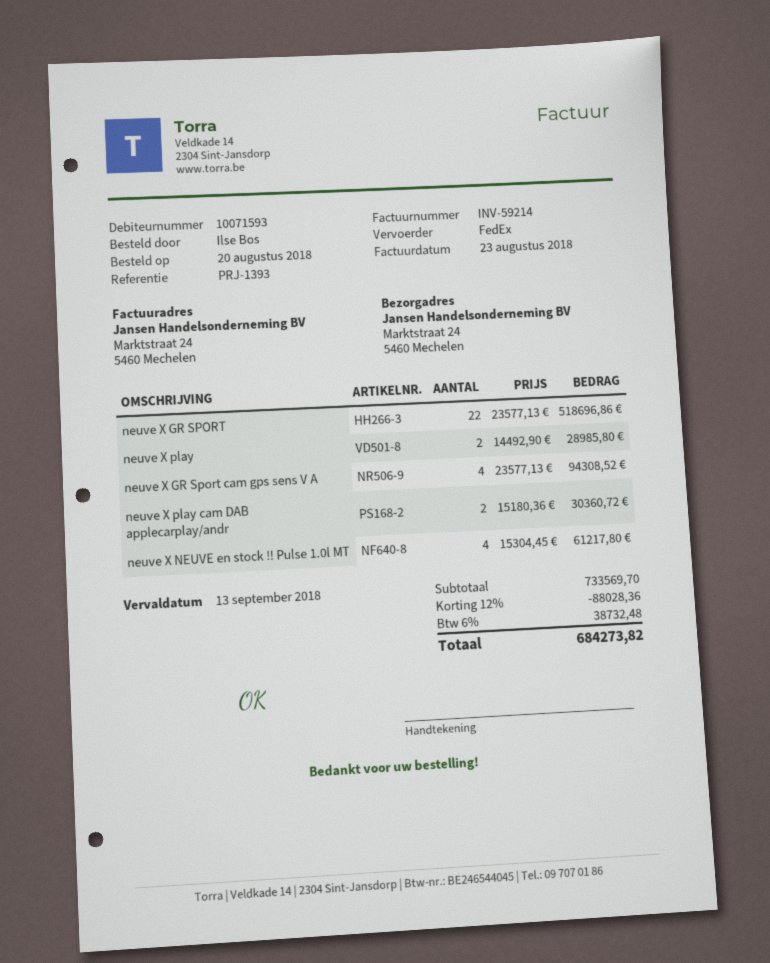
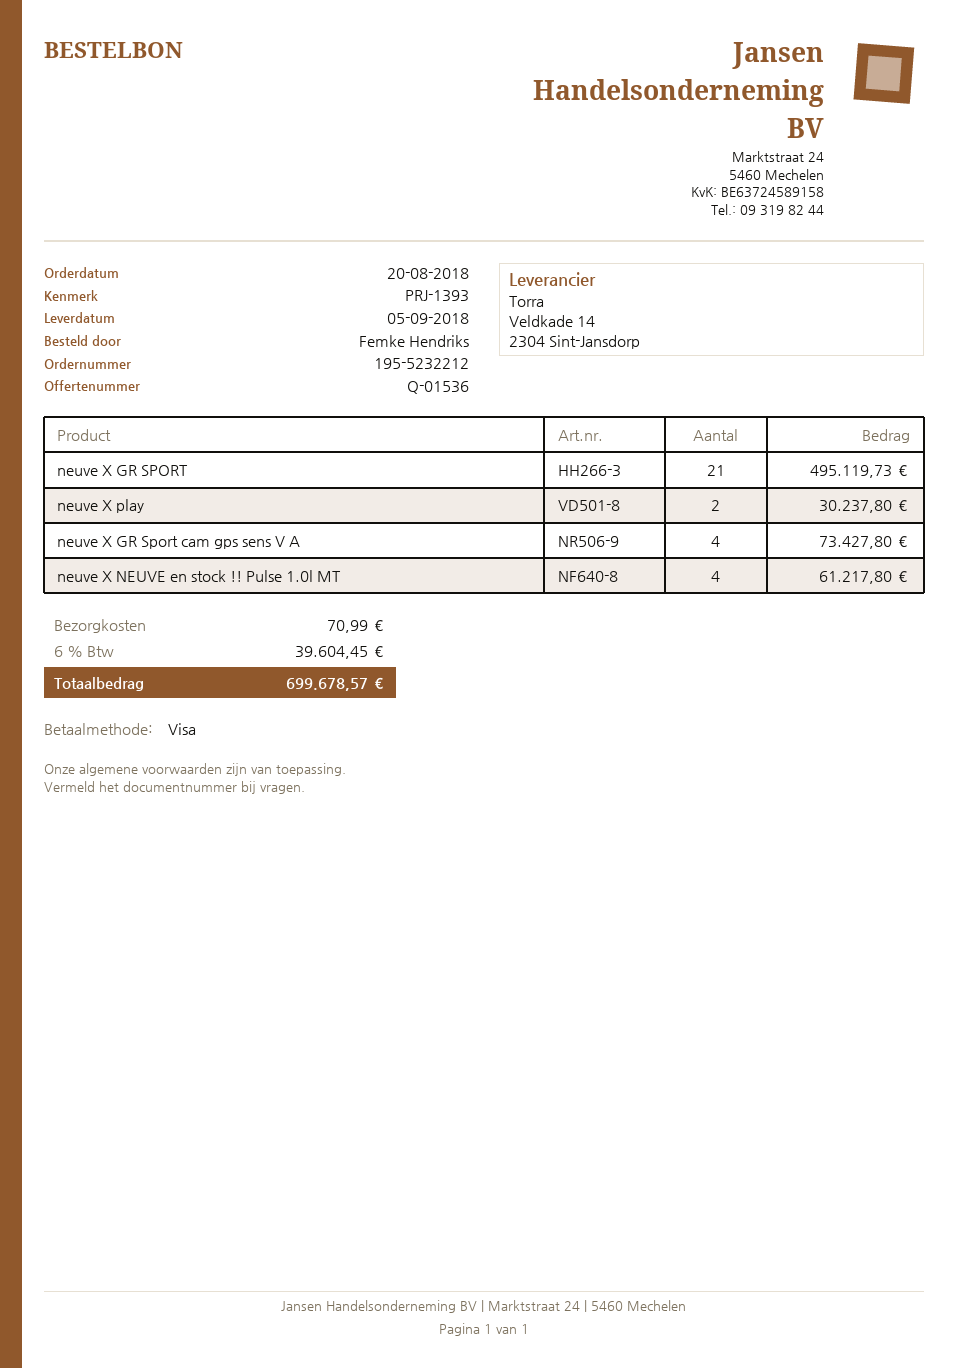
ordered by: Ilse Bos -> Femke Hendriks
neuve X GR SPORT: 22 for 518696.86 -> 21 for 495119.73
neuve X play: 2 for 28985.80 -> 2 for 30237.80
neuve X GR Sport cam gps sens V A: 4 for 94308.52 -> 4 for 73427.80
neuve X play cam DAB applecarplay/andr: 2 for 30360.72 -> none
discount: 12% = 88028.36 -> none
shipping: none -> 70.99
tax: 6% = 38732.48 -> 6% = 39604.45
total: 684273.82 -> 699678.57

